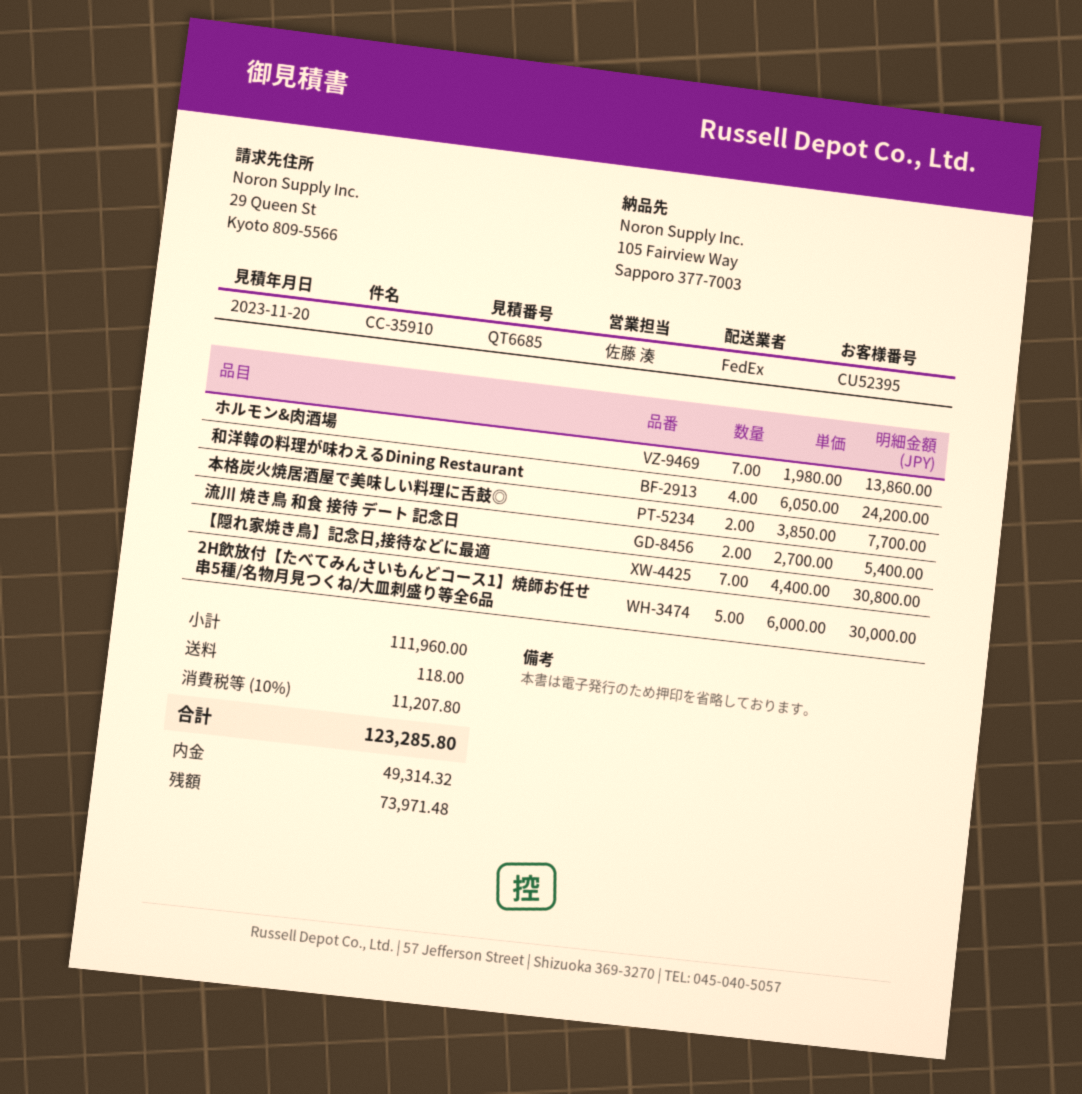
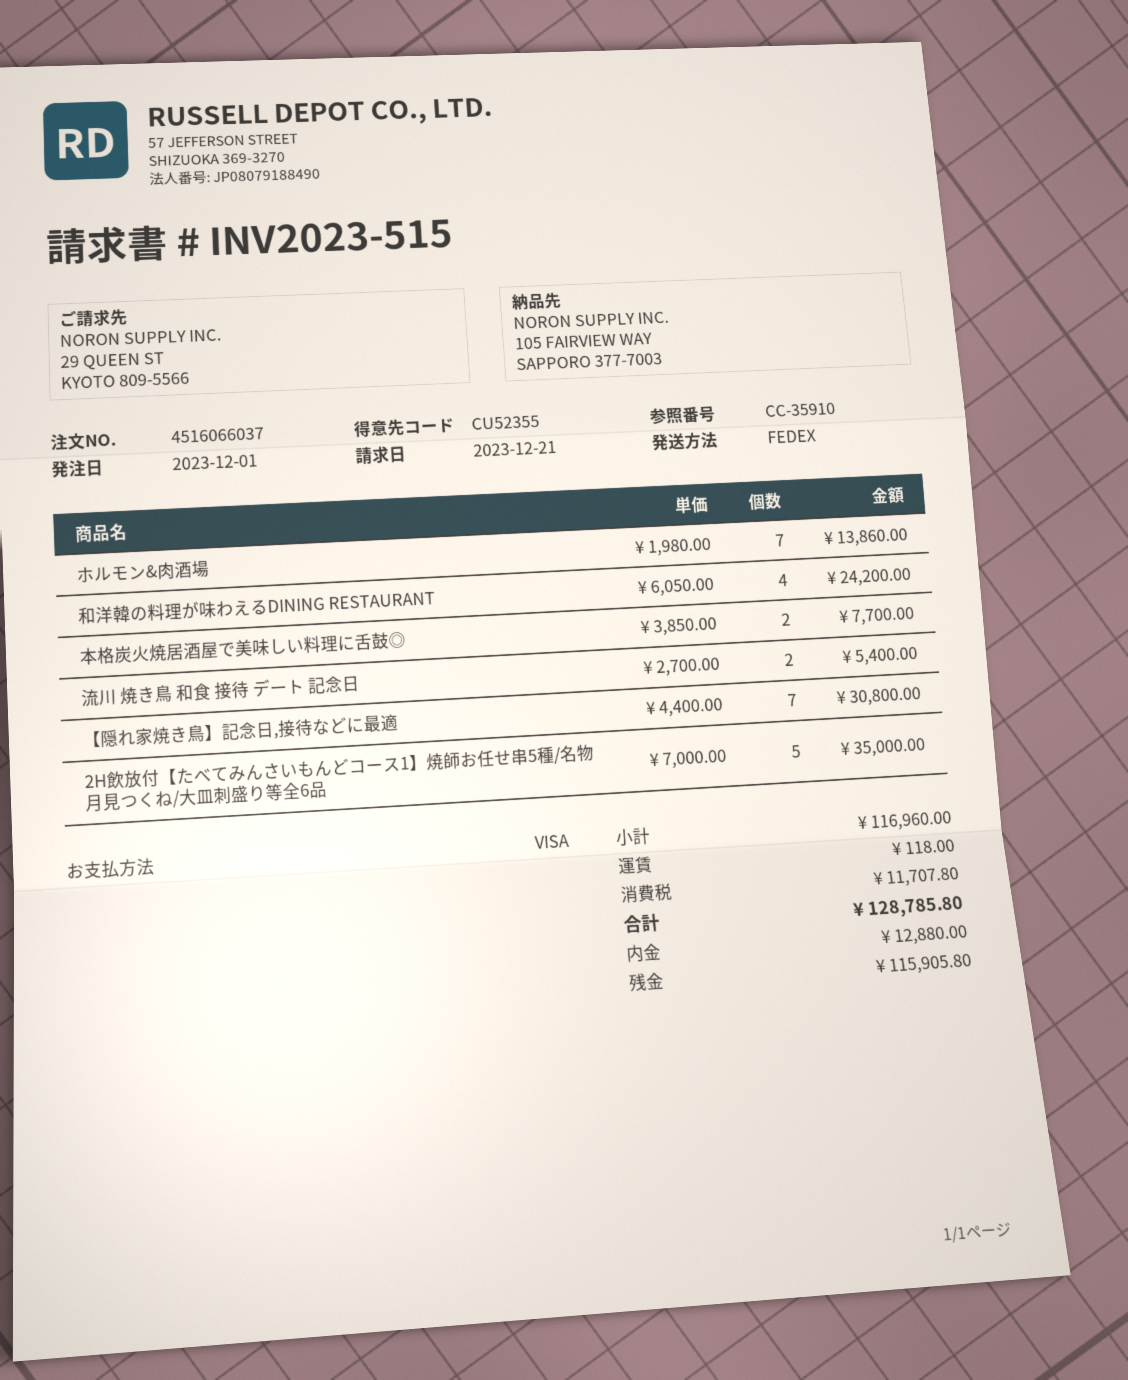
customer number: CU52395 -> CU52355
2H飲放付【たべてみんさいもんどコース1】焼師お任せ串5種/名物月見つくね/大皿刺盛り等全6品: 5 x 6000.00 = 30000.00 -> 5 x 7000.00 = 35000.00
subtotal: 111960.00 -> 116960.00
tax: 11207.80 -> 11707.80
total: 123285.80 -> 128785.80
deposit: 49314.32 -> 12880.00
balance: 73971.48 -> 115905.80

